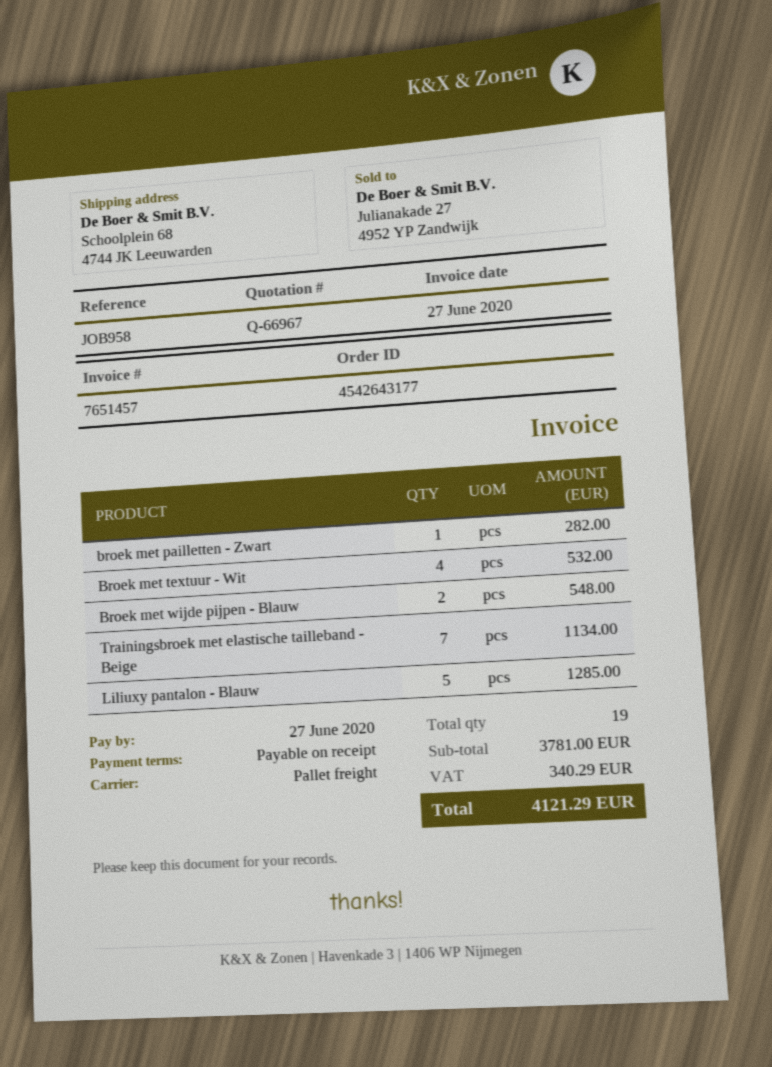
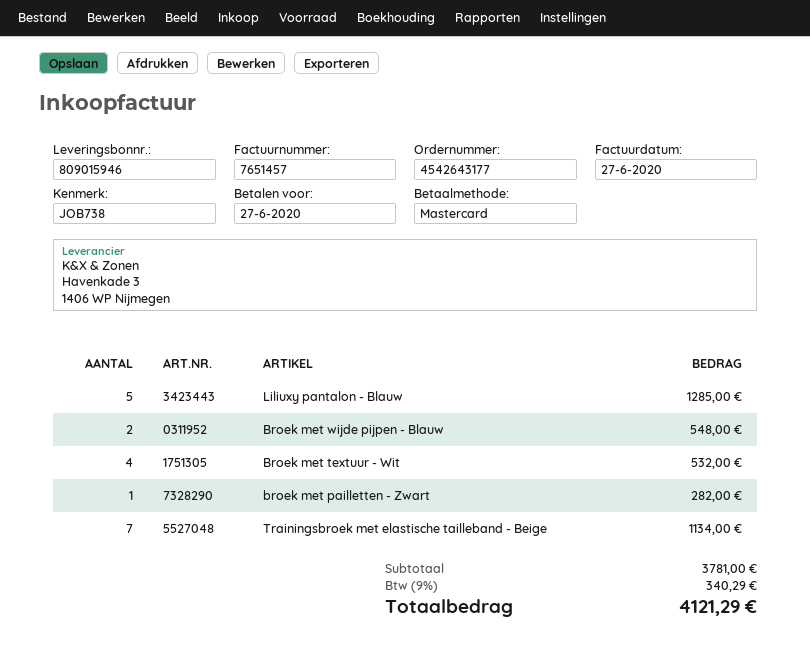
reference: JOB958 -> JOB738

